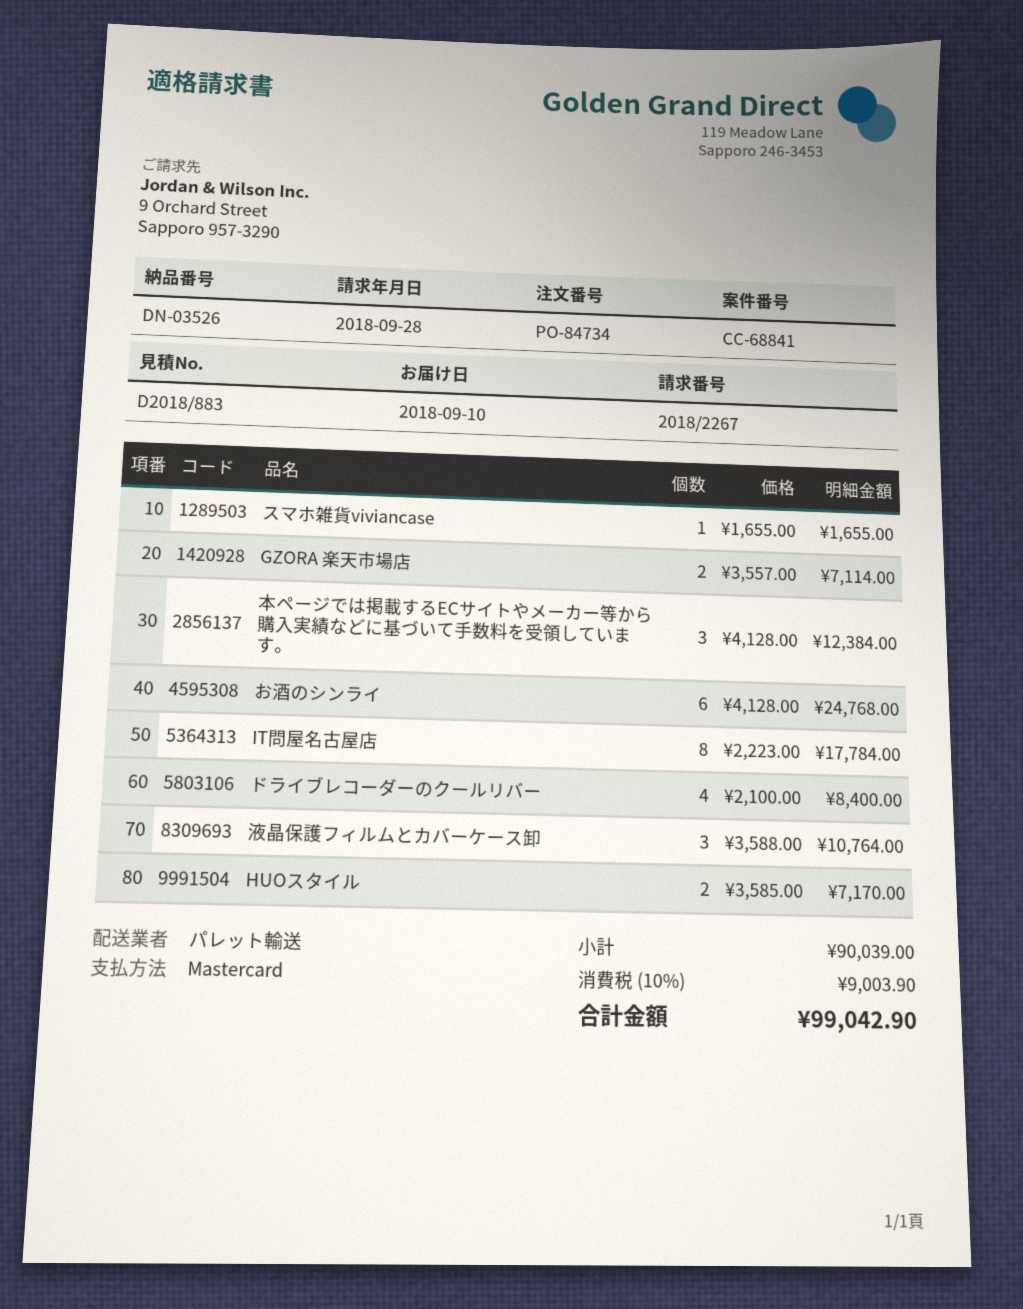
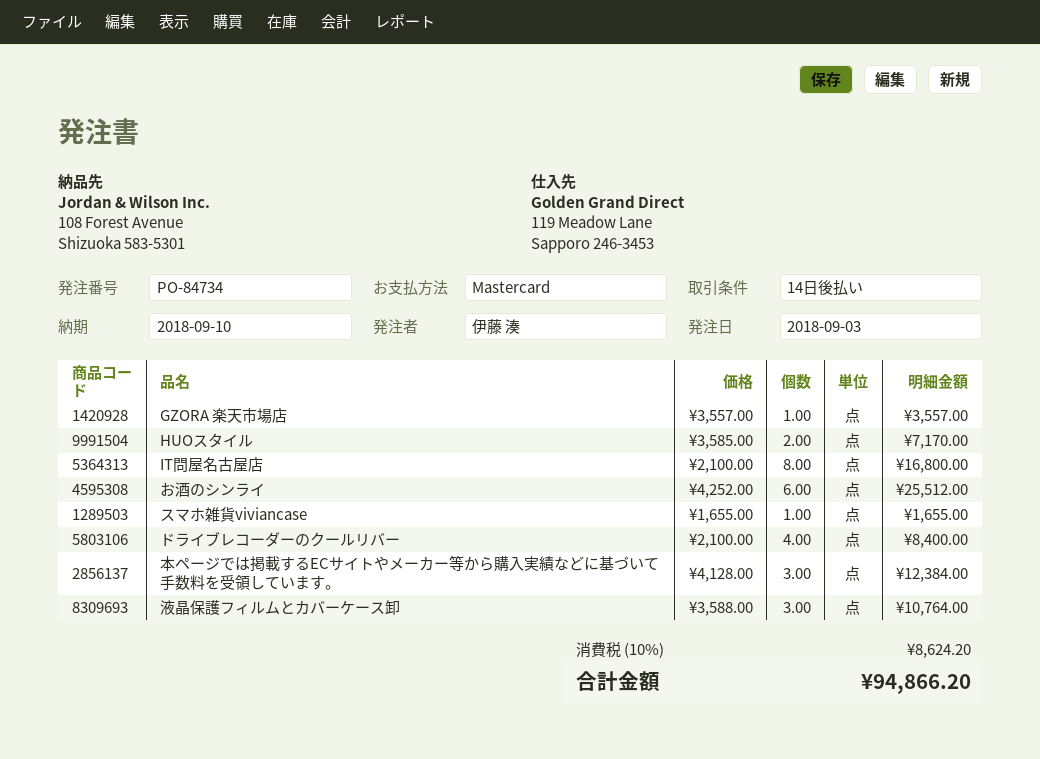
GZORA 楽天市場店: 2 x 3557.00 = 7114.00 -> 1 x 3557.00 = 3557.00
お酒のシンライ: 6 x 4128.00 = 24768.00 -> 6 x 4252.00 = 25512.00
IT問屋名古屋店: 8 x 2223.00 = 17784.00 -> 8 x 2100.00 = 16800.00
tax: 10% = 9003.90 -> 10% = 8624.20
total: 99042.90 -> 94866.20

